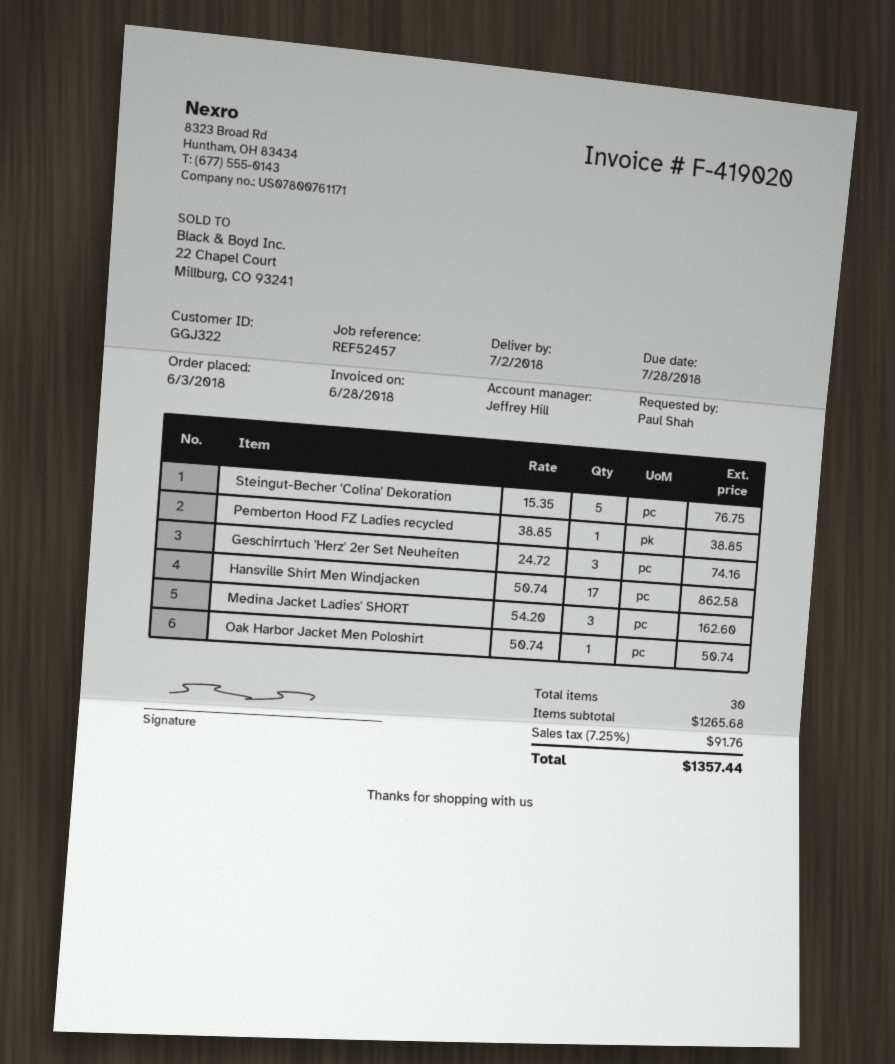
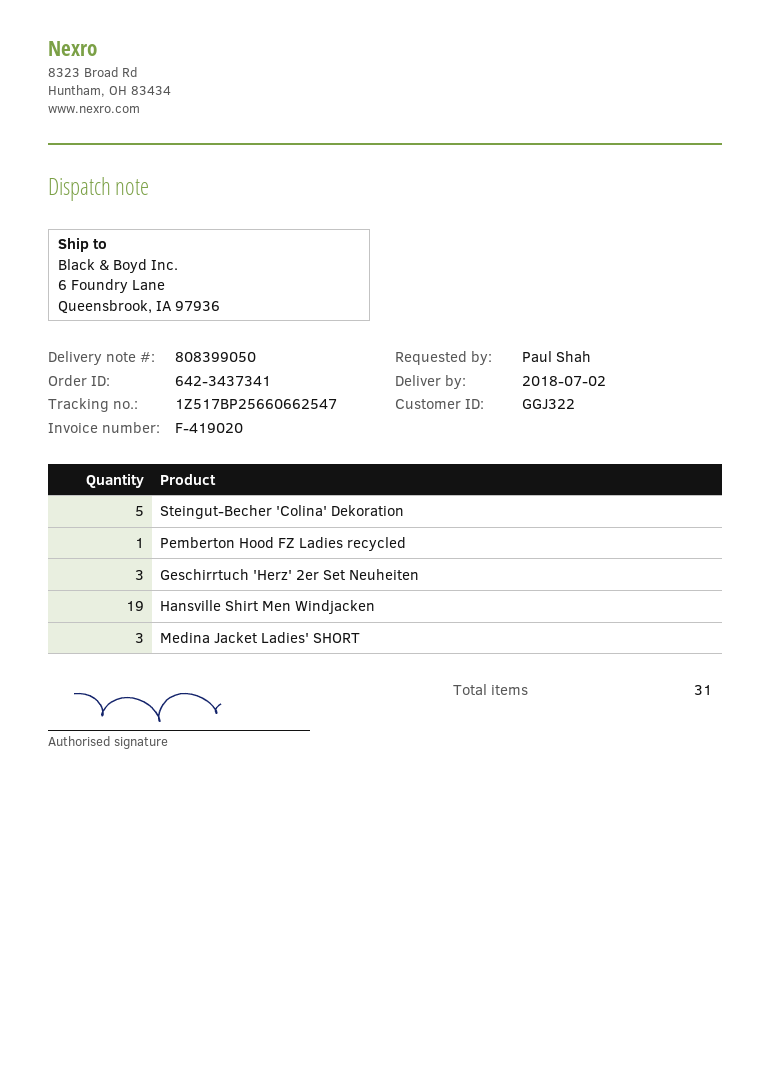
Hansville Shirt Men Windjacken: 17 -> 19
Oak Harbor Jacket Men Poloshirt: 1 -> none
total quantity: 30 -> 31

